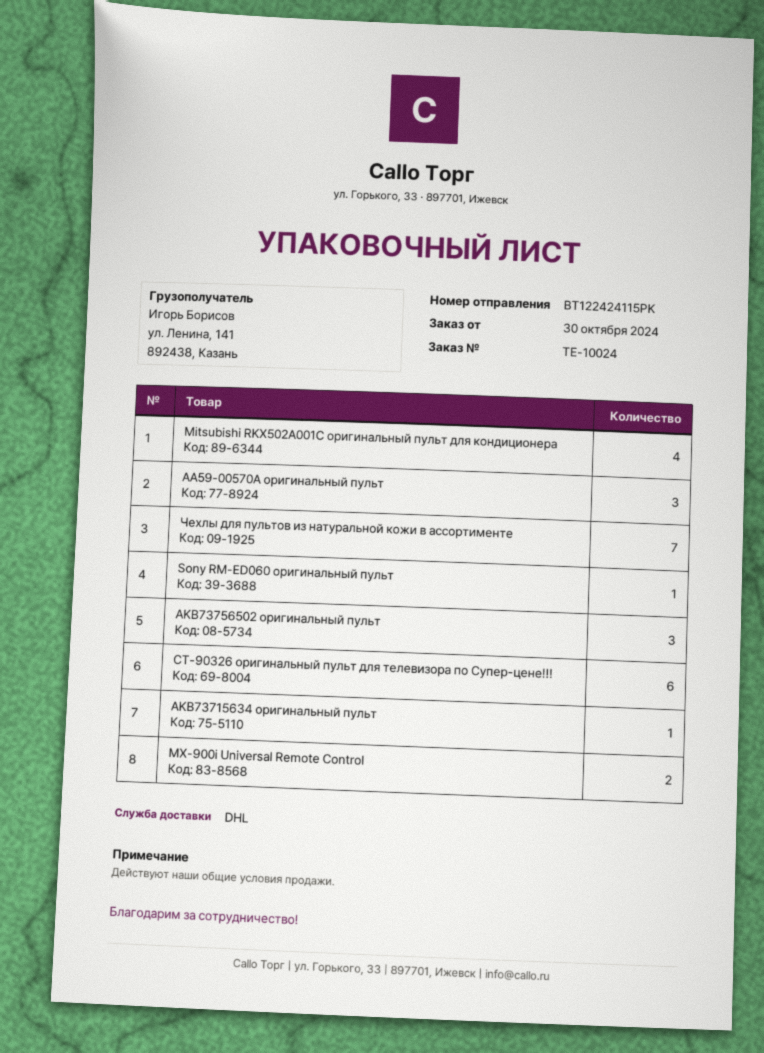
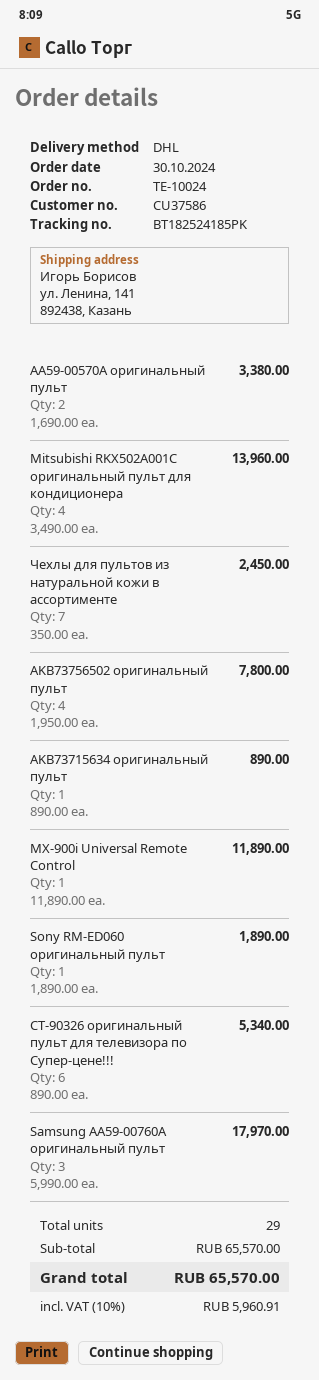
tracking number: BT122424115PK -> BT182524185PK
AA59-00570A оригинальный пульт: 3 -> 2
AKB73756502 оригинальный пульт: 3 -> 4
MX-900i Universal Remote Control: 2 -> 1
Samsung AA59-00760A оригинальный пульт: none -> 3

